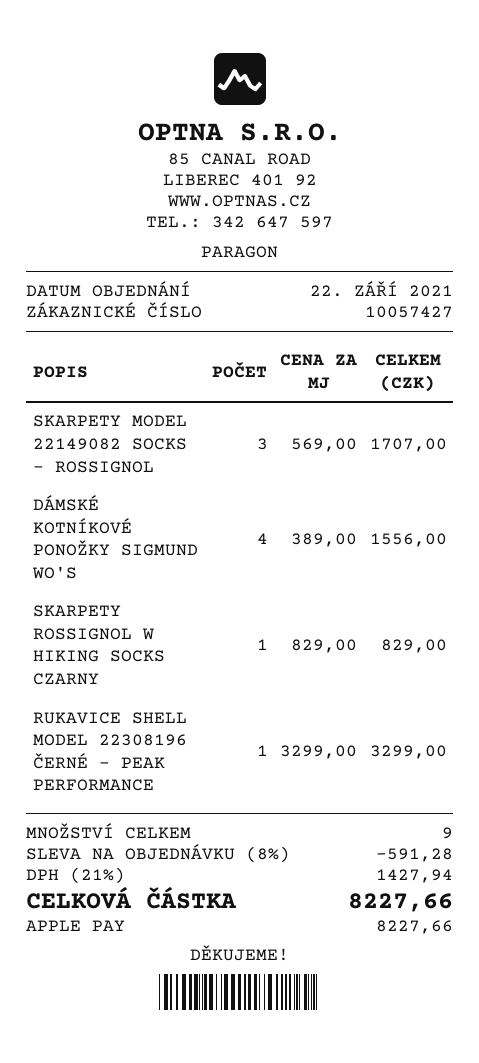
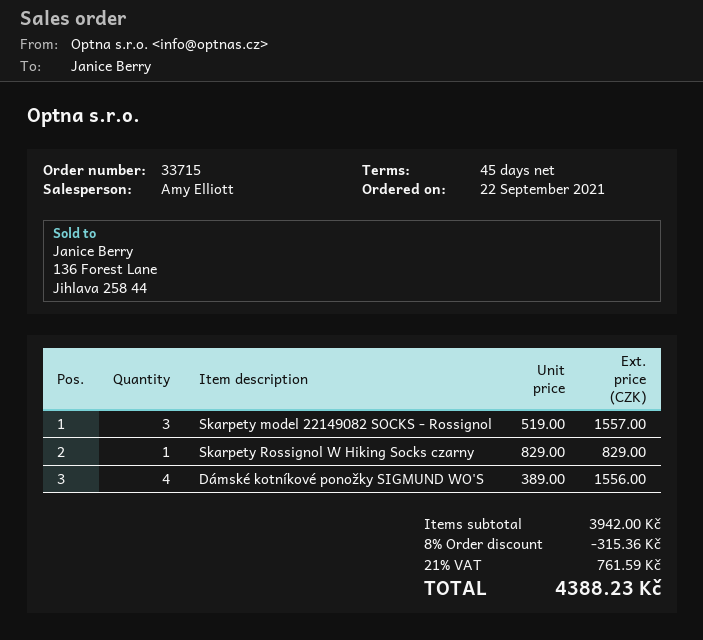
SKARPETY MODEL 22149082 SOCKS - ROSSIGNOL: 3 x 569.00 = 1707.00 -> 3 x 519.00 = 1557.00
RUKAVICE SHELL MODEL 22308196 ČERNÉ - PEAK PERFORMANCE: 1 x 3299.00 = 3299.00 -> none
discount: 8% = 591.28 -> 8% = 315.36
tax: 21% = 1427.94 -> 21% = 761.59
total: 8227.66 -> 4388.23

